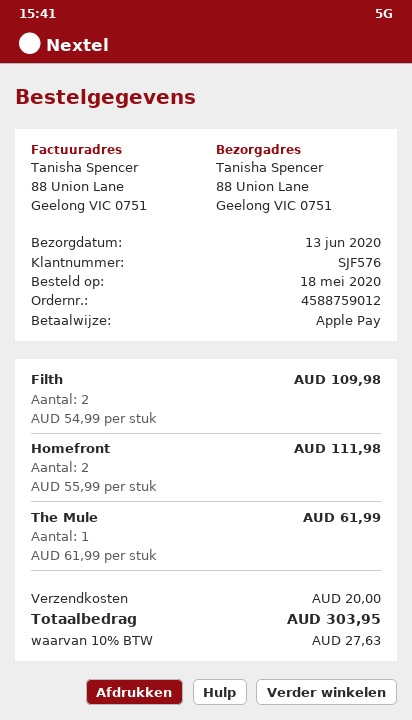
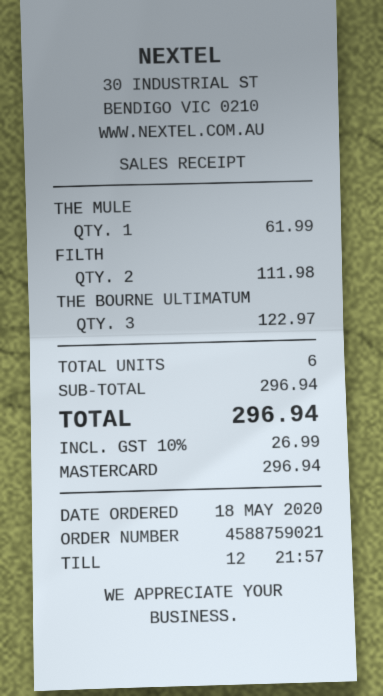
order number: 4588759012 -> 4588759021
payment method: Apple Pay -> Mastercard
Filth: 2 for 109.98 -> 2 for 111.98
Homefront: 2 for 111.98 -> none
THE BOURNE ULTIMATUM: none -> 3 for 122.97
shipping: 20.00 -> none
tax: 10% = 27.63 -> 10% = 26.99
total: 303.95 -> 296.94

